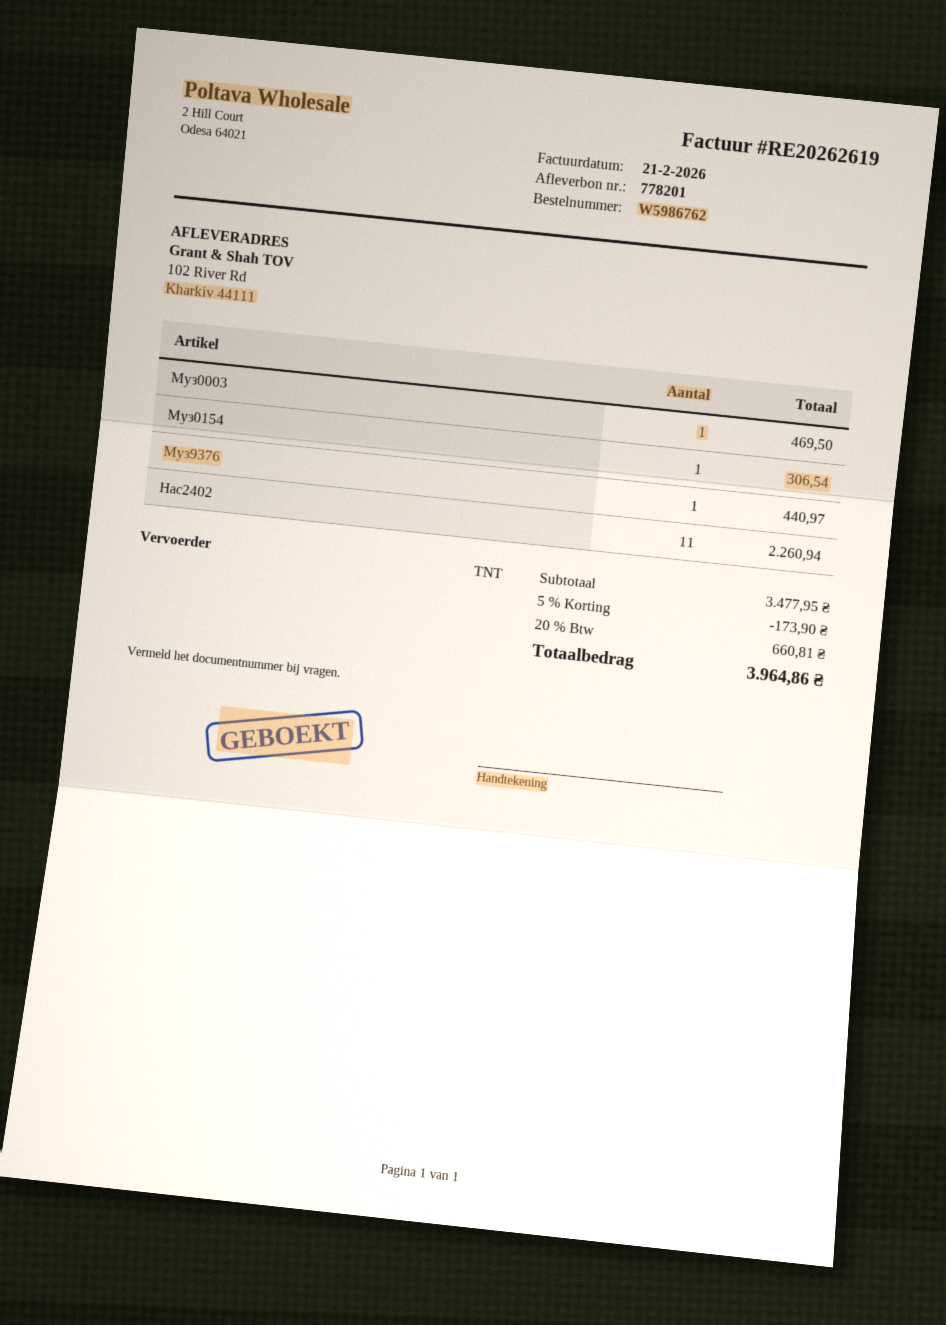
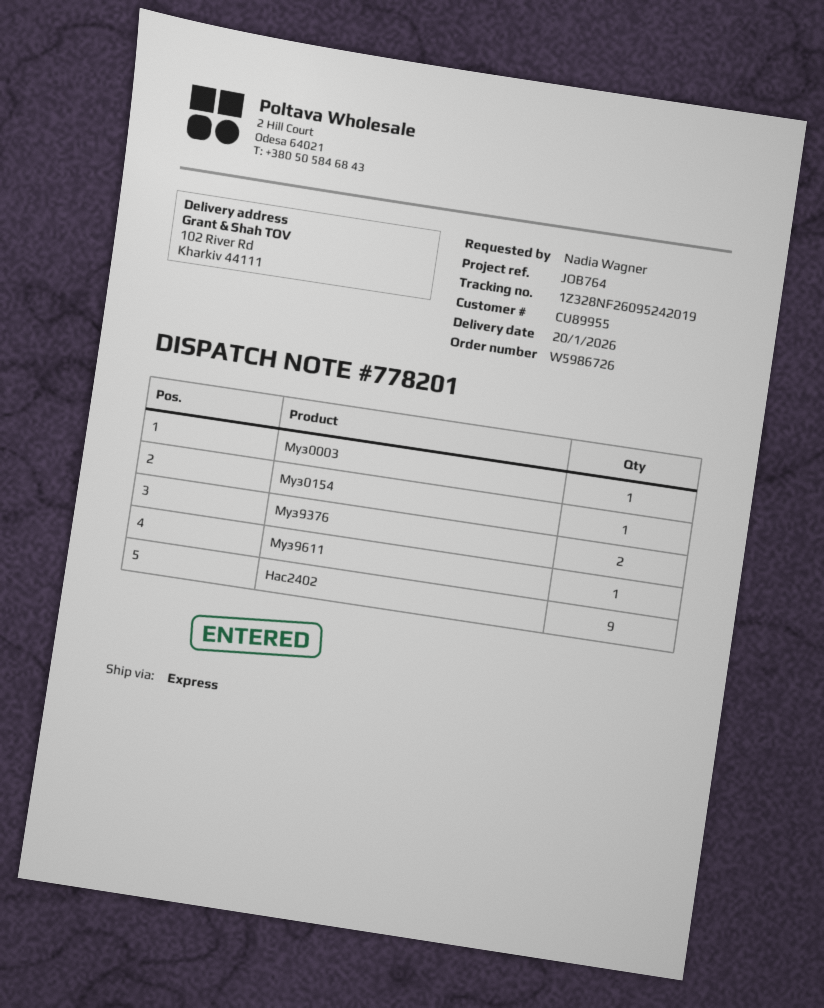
order number: W5986762 -> W5986726
shipping method: TNT -> express
Муз9376: 1 -> 2
Нас2402: 11 -> 9
Муз9611: none -> 1

